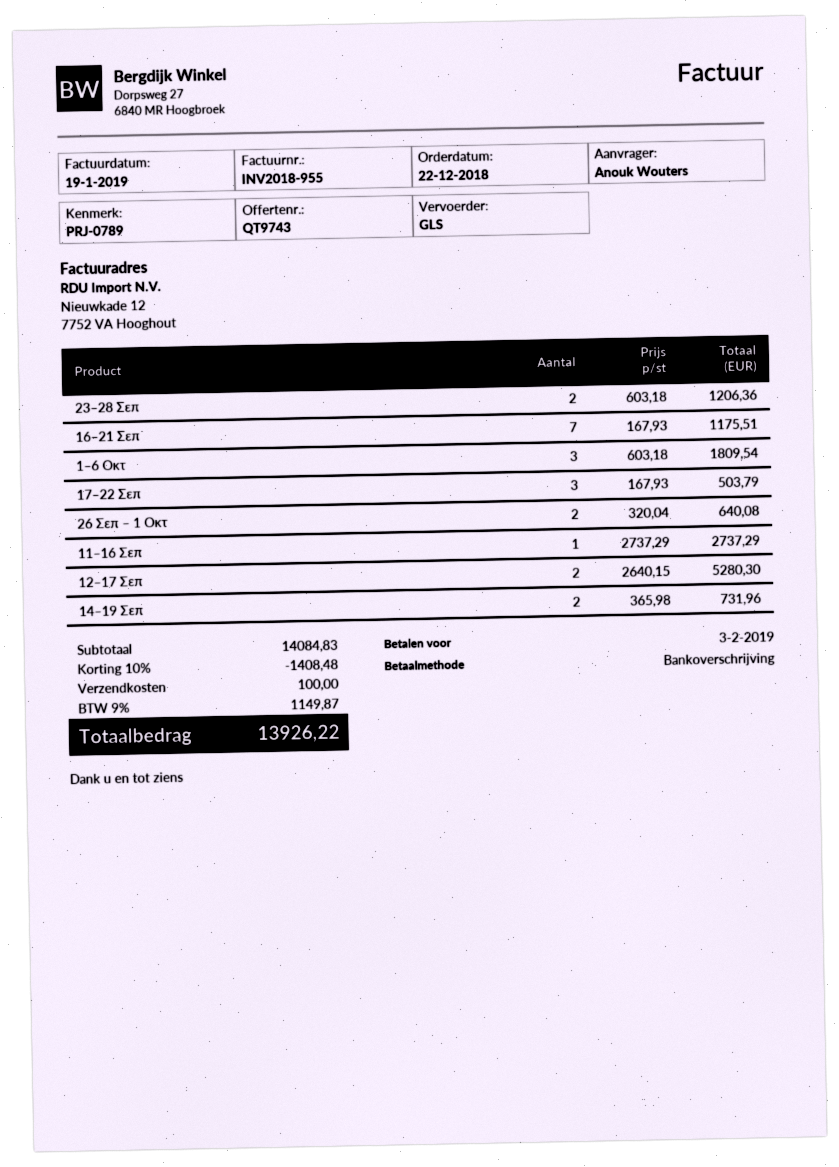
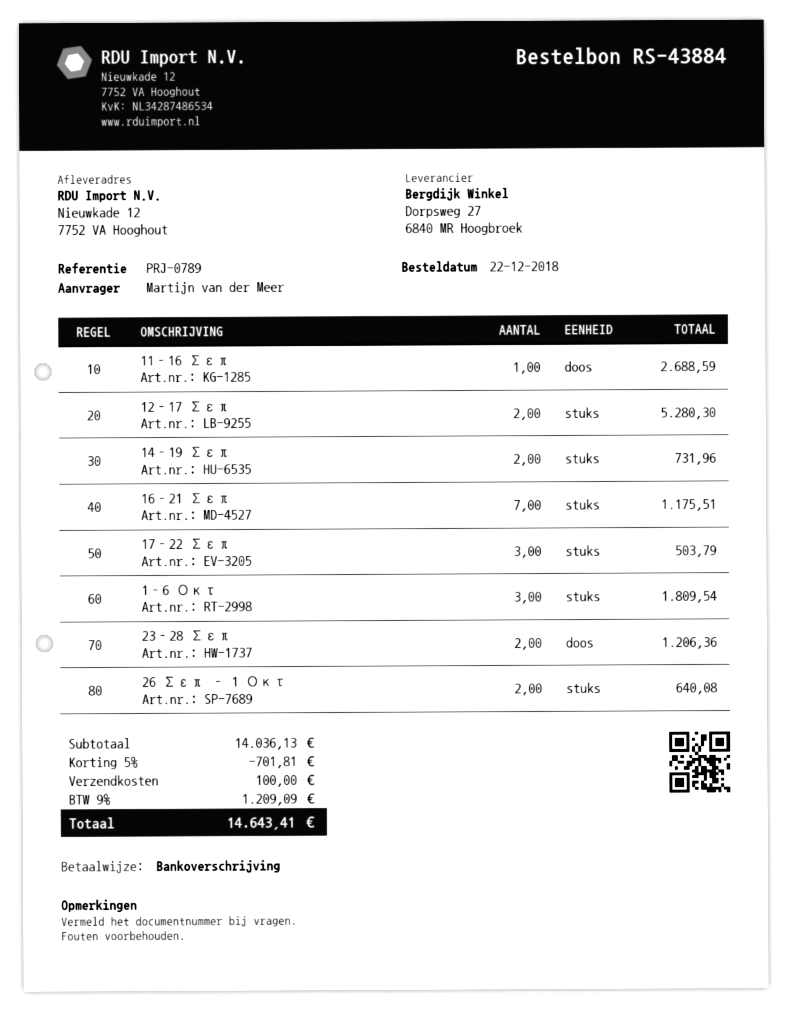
ordered by: Anouk Wouters -> Martijn van der Meer
11–16 Σεπ: 1 for 2737.29 -> 1 for 2688.59
subtotal: 14084.83 -> 14036.13
discount: 10% = 1408.48 -> 5% = 701.81
tax: 9% = 1149.87 -> 9% = 1209.09
total: 13926.22 -> 14643.41

